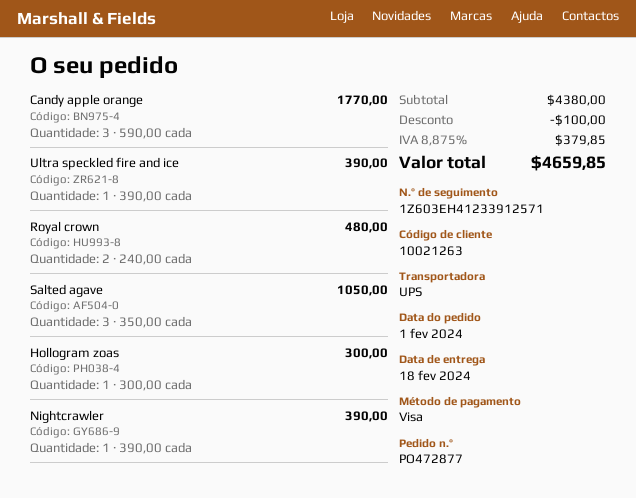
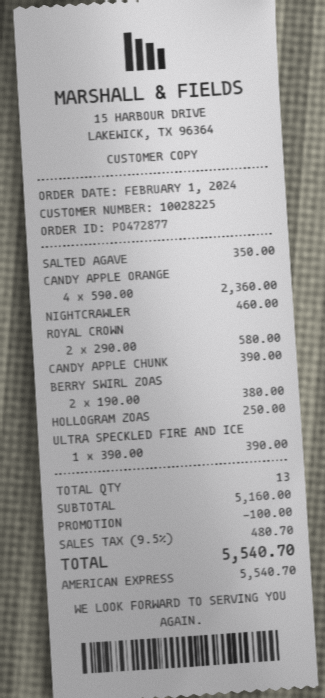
customer number: 10021263 -> 10028225
payment method: Visa -> American Express
Candy apple orange: 3 x 590.00 = 1770.00 -> 4 x 590.00 = 2360.00
Royal crown: 2 x 240.00 = 480.00 -> 2 x 290.00 = 580.00
Salted agave: 3 x 350.00 = 1050.00 -> 1 x 350.00 = 350.00
Hollogram zoas: 1 x 300.00 = 300.00 -> 1 x 250.00 = 250.00
Nightcrawler: 1 x 390.00 = 390.00 -> 1 x 460.00 = 460.00
CANDY APPLE CHUNK: none -> 1 x 390.00 = 390.00
BERRY SWIRL ZOAS: none -> 2 x 190.00 = 380.00
subtotal: 4380.00 -> 5160.00
tax: 8.875% = 379.85 -> 9.5% = 480.70
total: 4659.85 -> 5540.70

